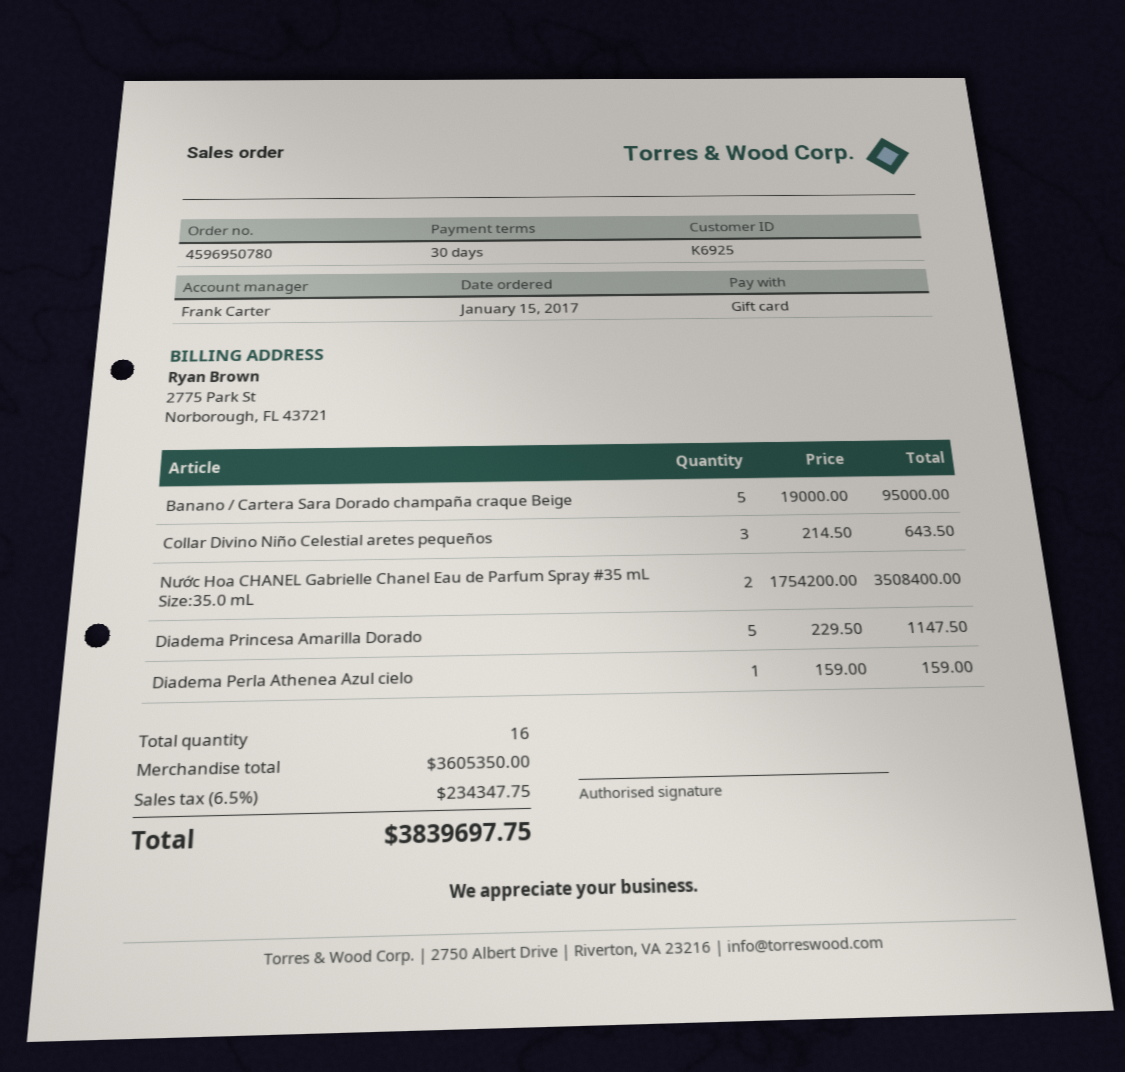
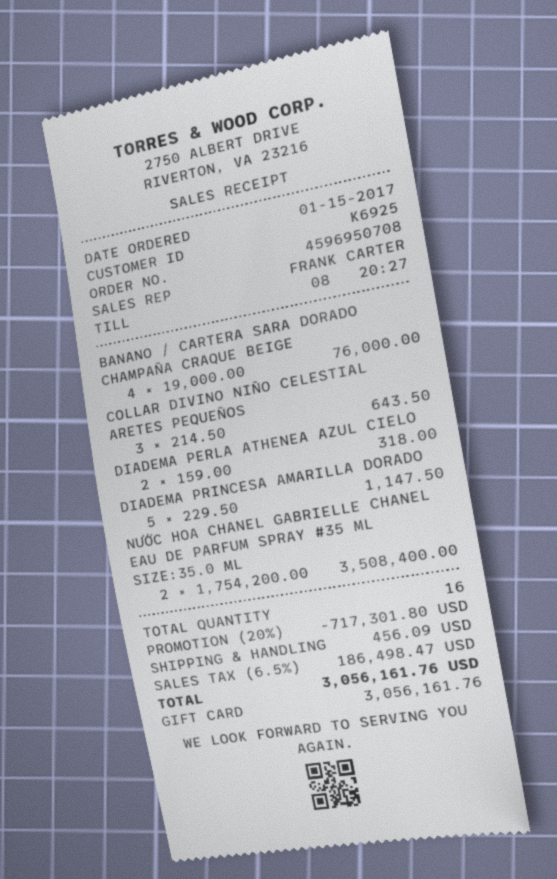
order number: 4596950780 -> 4596950708
Banano / Cartera Sara Dorado champaña craque Beige: 5 x 19000.00 = 95000.00 -> 4 x 19000.00 = 76000.00
Diadema Perla Athenea Azul cielo: 1 x 159.00 = 159.00 -> 2 x 159.00 = 318.00
discount: none -> 20% = 717301.80
shipping: none -> 456.09
tax: 6.5% = 234347.75 -> 6.5% = 186498.47
total: 3839697.75 -> 3056161.76

